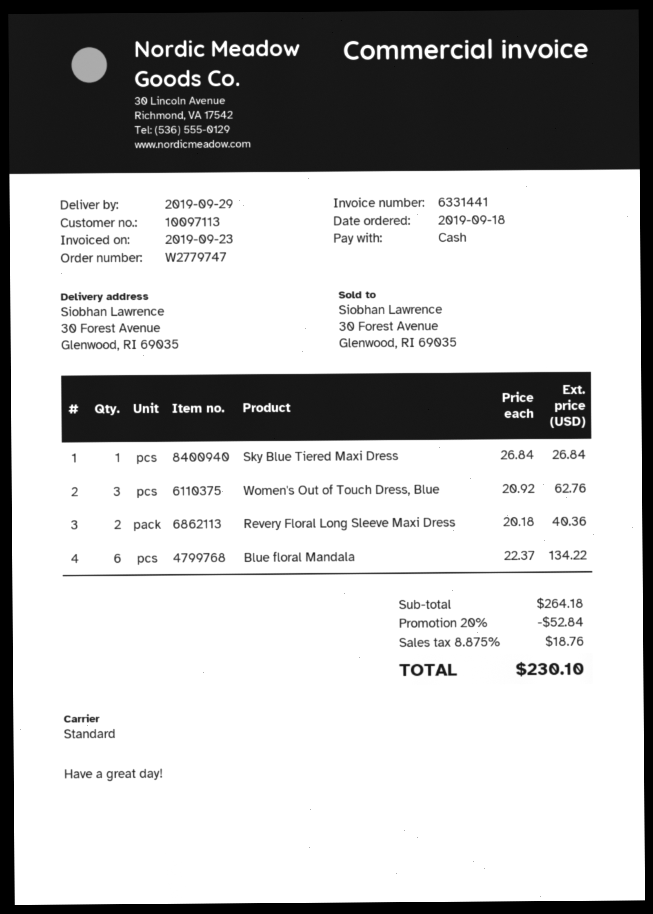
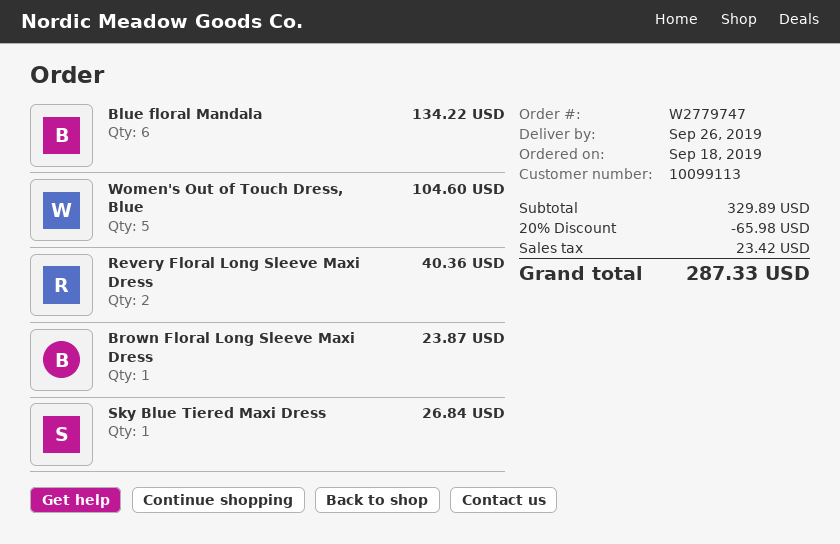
delivery date: 2019-09-29 -> 2019-09-26
customer number: 10097113 -> 10099113
Women's Out of Touch Dress, Blue: 3 for 62.76 -> 5 for 104.60
Brown Floral Long Sleeve Maxi Dress: none -> 1 for 23.87
subtotal: 264.18 -> 329.89
discount: 20% = 52.84 -> 20% = 65.98
tax: 18.76 -> 23.42
total: 230.10 -> 287.33

